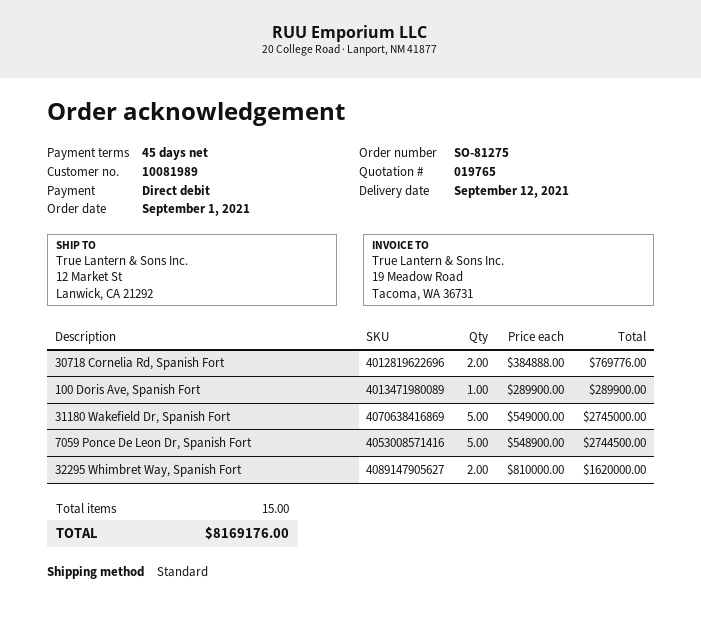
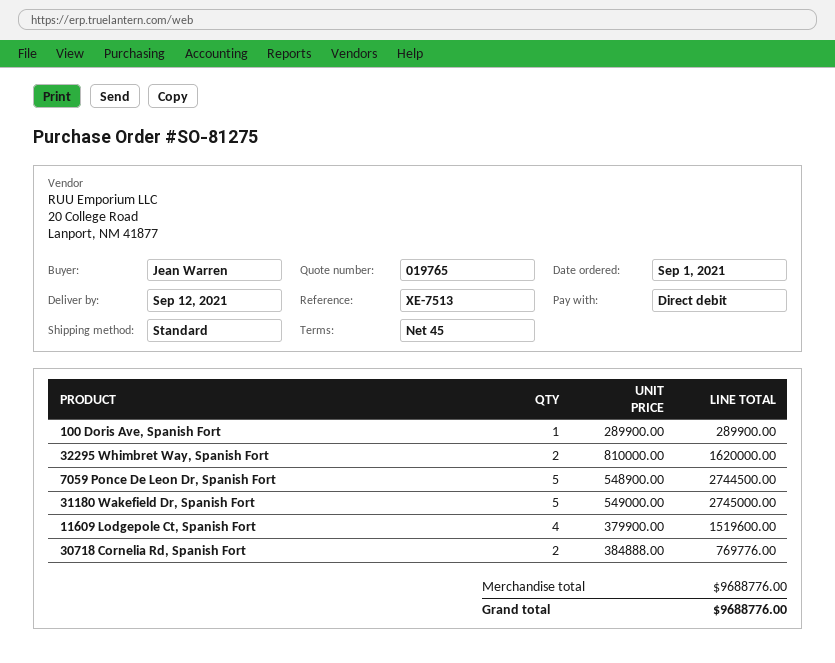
11609 Lodgepole Ct, Spanish Fort: none -> 4 x 379900.00 = 1519600.00
total: 8169176.00 -> 9688776.00

